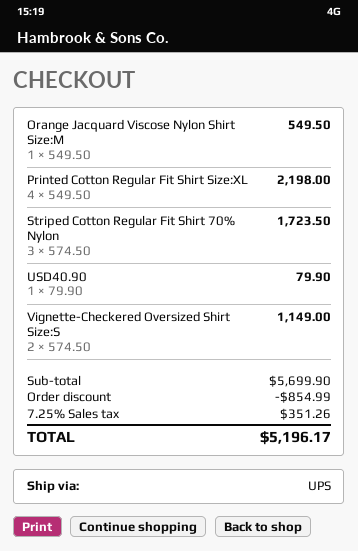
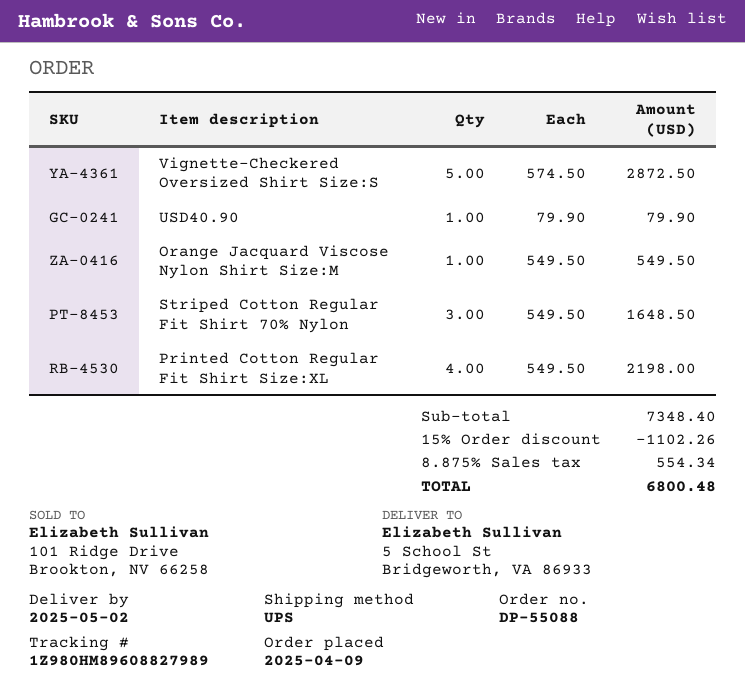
Striped Cotton Regular Fit Shirt 70% Nylon: 3 x 574.50 = 1723.50 -> 3 x 549.50 = 1648.50
Vignette-Checkered Oversized Shirt Size:S: 2 x 574.50 = 1149.00 -> 5 x 574.50 = 2872.50
subtotal: 5699.90 -> 7348.40
discount: 854.99 -> 1102.26
tax: 7.25% = 351.26 -> 8.875% = 554.34
total: 5196.17 -> 6800.48

